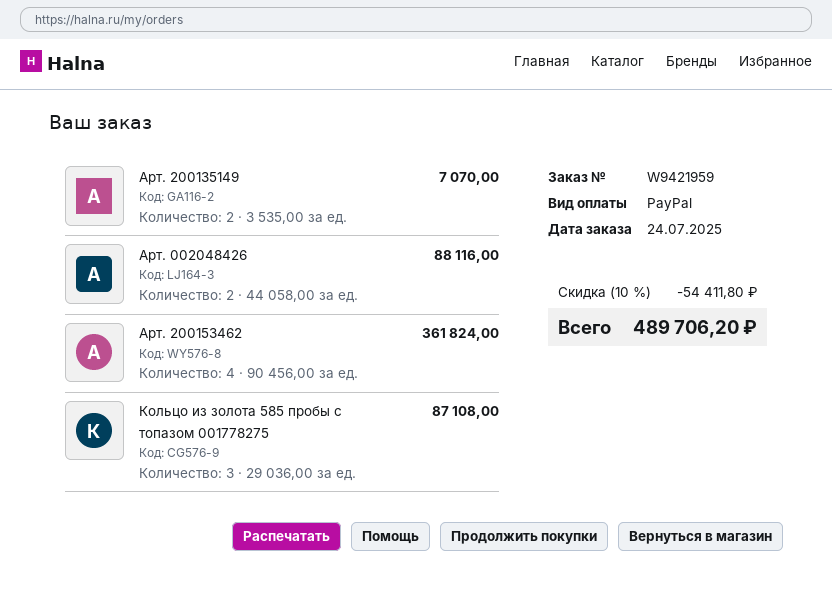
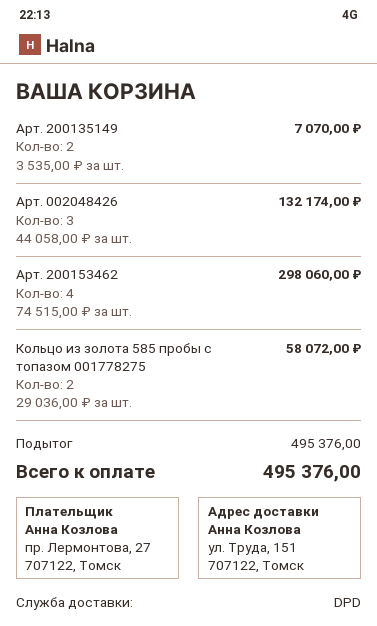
Арт. 002048426: 2 x 44058.00 = 88116.00 -> 3 x 44058.00 = 132174.00
Арт. 200153462: 4 x 90456.00 = 361824.00 -> 4 x 74515.00 = 298060.00
Кольцо из золота 585 пробы с топазом 001778275: 3 x 29036.00 = 87108.00 -> 2 x 29036.00 = 58072.00
discount: 10% = 54411.80 -> none
total: 489706.20 -> 495376.00

